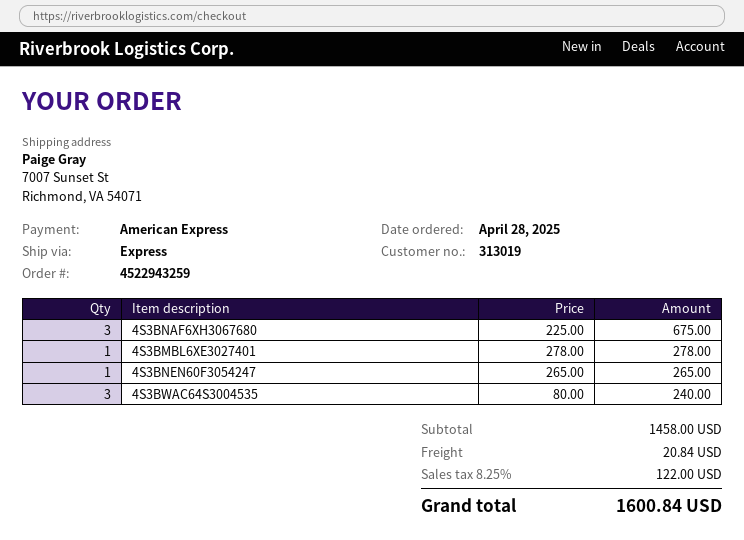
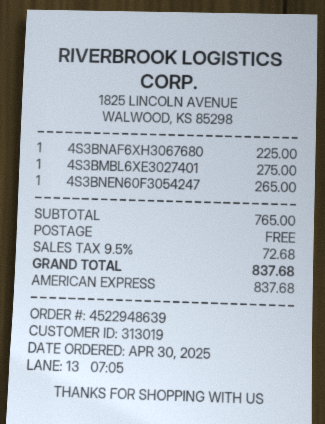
order number: 4522943259 -> 4522948639
order date: 2025-04-28 -> 2025-04-30
4S3BNAF6XH3067680: 3 x 225.00 = 675.00 -> 1 x 225.00 = 225.00
4S3BMBL6XE3027401: 1 x 278.00 = 278.00 -> 1 x 275.00 = 275.00
4S3BWAC64S3004535: 3 x 80.00 = 240.00 -> none
subtotal: 1458.00 -> 765.00
shipping: 20.84 -> 0.00
tax: 8.25% = 122.00 -> 9.5% = 72.68
total: 1600.84 -> 837.68

